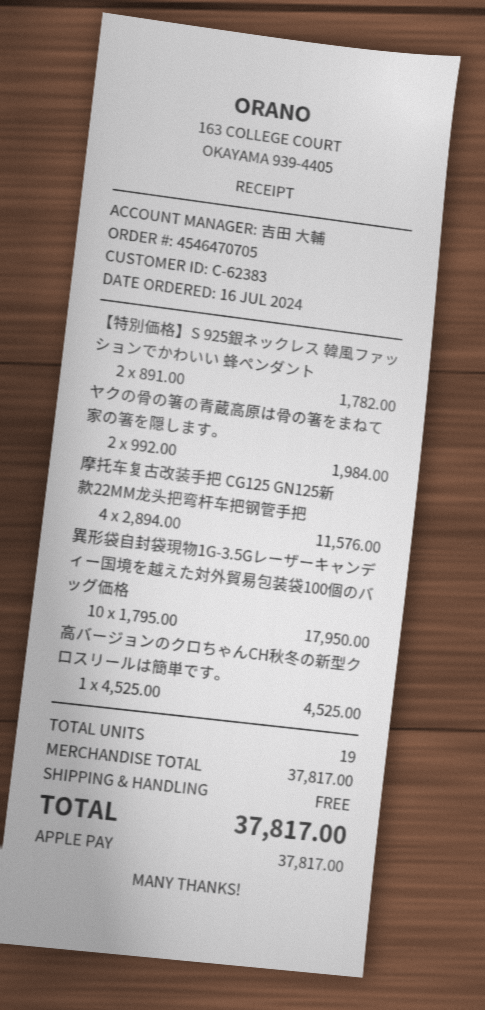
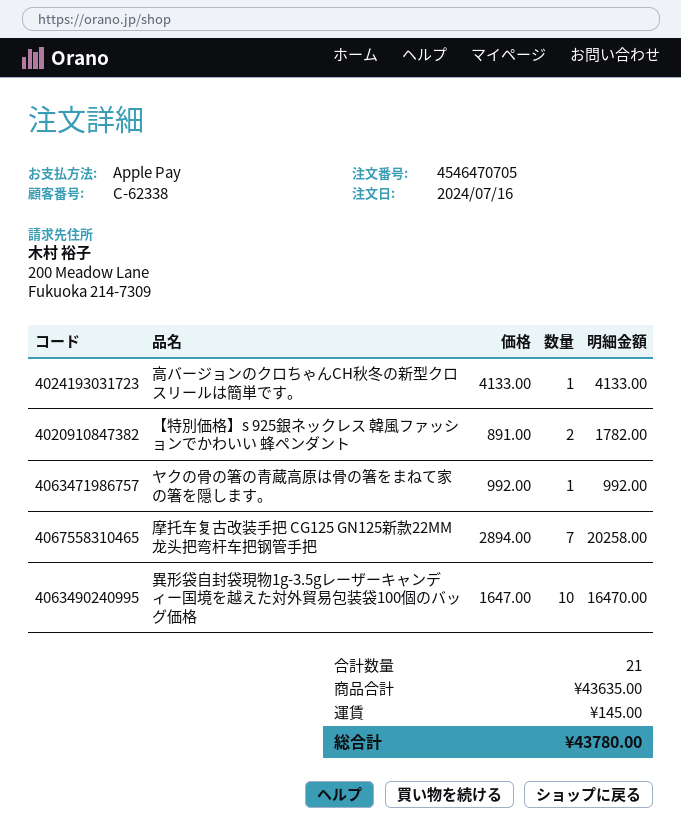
customer number: C-62383 -> C-62338
ヤクの骨の箸の青蔵高原は骨の箸をまねて家の箸を隠します。: 2 x 992.00 = 1984.00 -> 1 x 992.00 = 992.00
摩托车复古改装手把 CG125 GN125新款22MM龙头把弯杆车把钢管手把: 4 x 2894.00 = 11576.00 -> 7 x 2894.00 = 20258.00
異形袋自封袋現物1G-3.5Gレーザーキャンディー国境を越えた対外貿易包装袋100個のバッグ価格: 10 x 1795.00 = 17950.00 -> 10 x 1647.00 = 16470.00
高バージョンのクロちゃんCH秋冬の新型クロスリールは簡単です。: 1 x 4525.00 = 4525.00 -> 1 x 4133.00 = 4133.00
total quantity: 19 -> 21
subtotal: 37817.00 -> 43635.00
shipping: 0.00 -> 145.00
total: 37817.00 -> 43780.00

